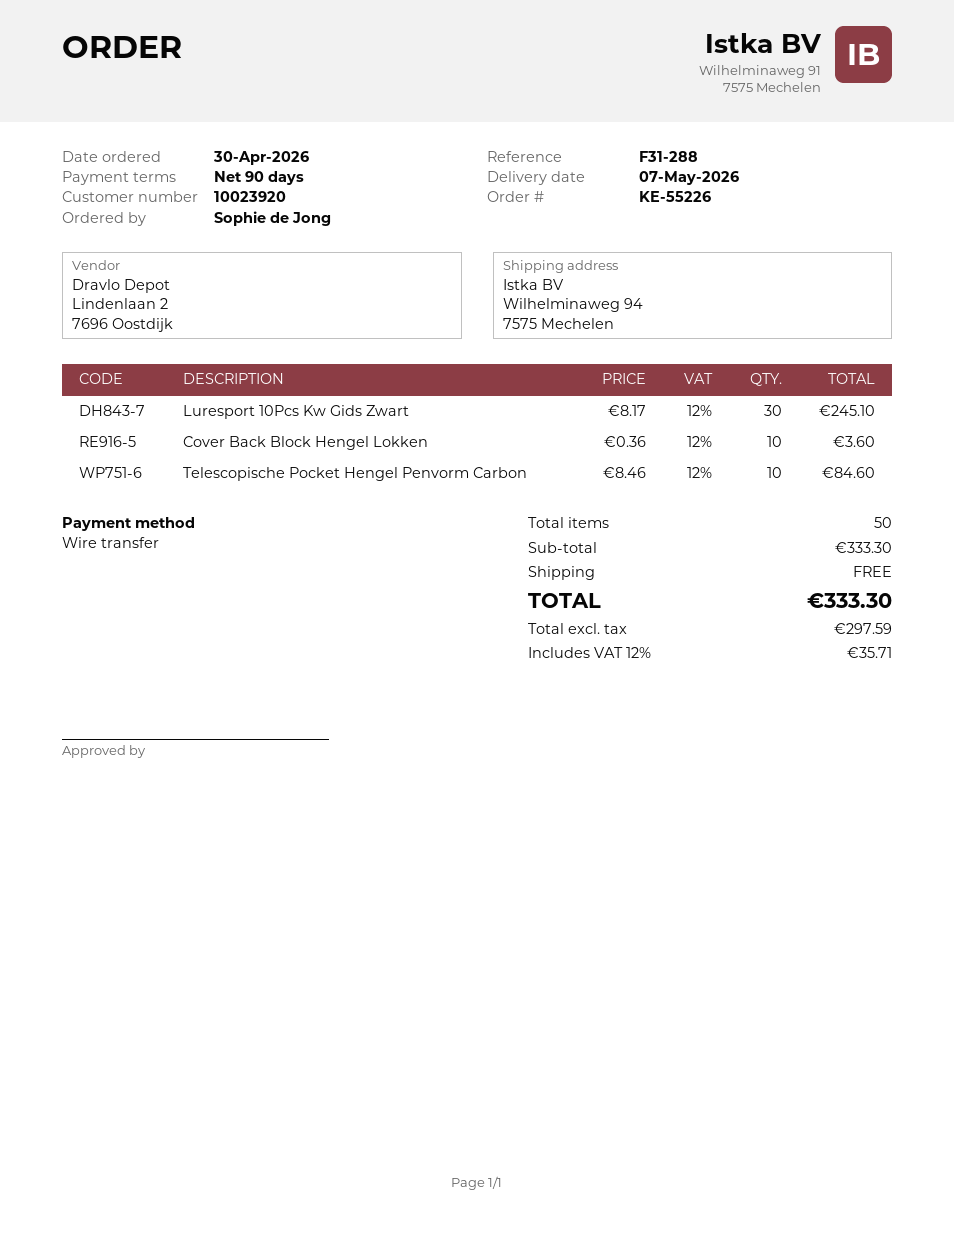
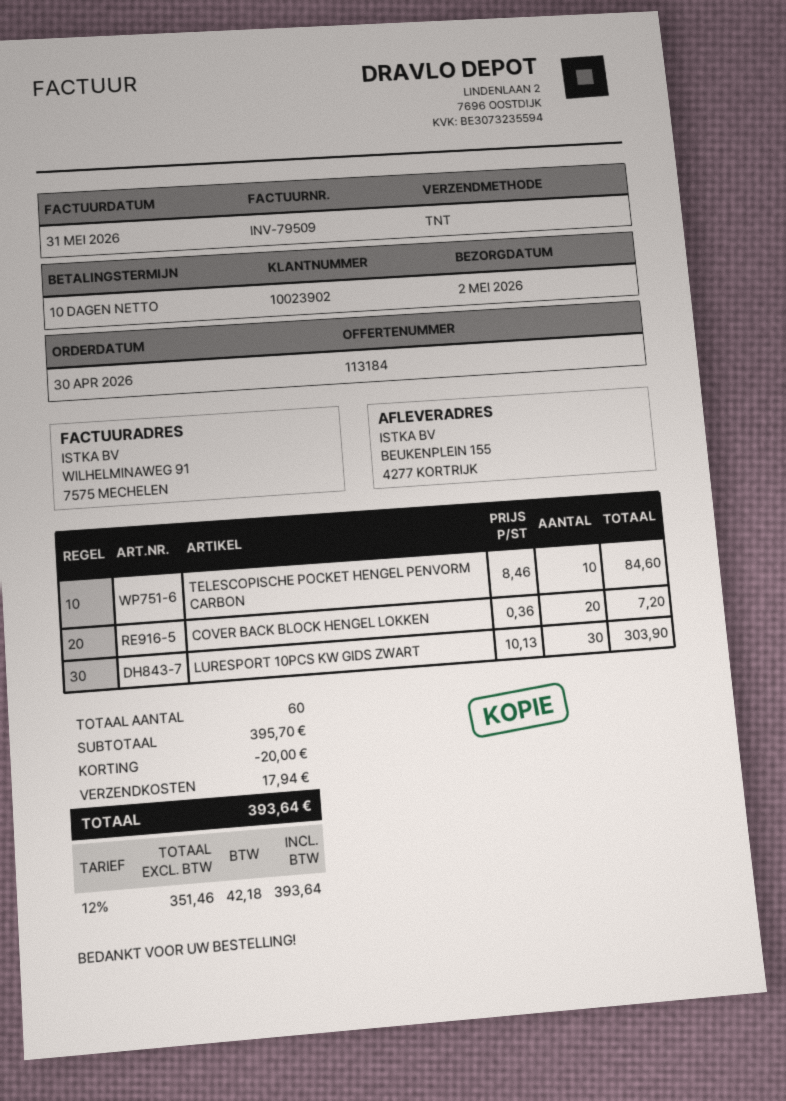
delivery date: 2026-05-07 -> 2026-05-02
payment terms: 90 days -> 10 days
customer number: 10023920 -> 10023902
ship to: Wilhelminaweg 94, 7575 Mechelen -> BEUKENPLEIN 155, 4277 KORTRIJK
Luresport 10Pcs Kw Gids Zwart: 30 x 8.17 = 245.10 -> 30 x 10.13 = 303.90
Cover Back Block Hengel Lokken: 10 x 0.36 = 3.60 -> 20 x 0.36 = 7.20
total quantity: 50 -> 60
subtotal: 333.30 -> 395.70
discount: none -> 20.00
shipping: 0.00 -> 17.94
net: 297.59 -> 351.46
tax: 12% = 35.71 -> 12% = 42.18
total: 333.30 -> 393.64

